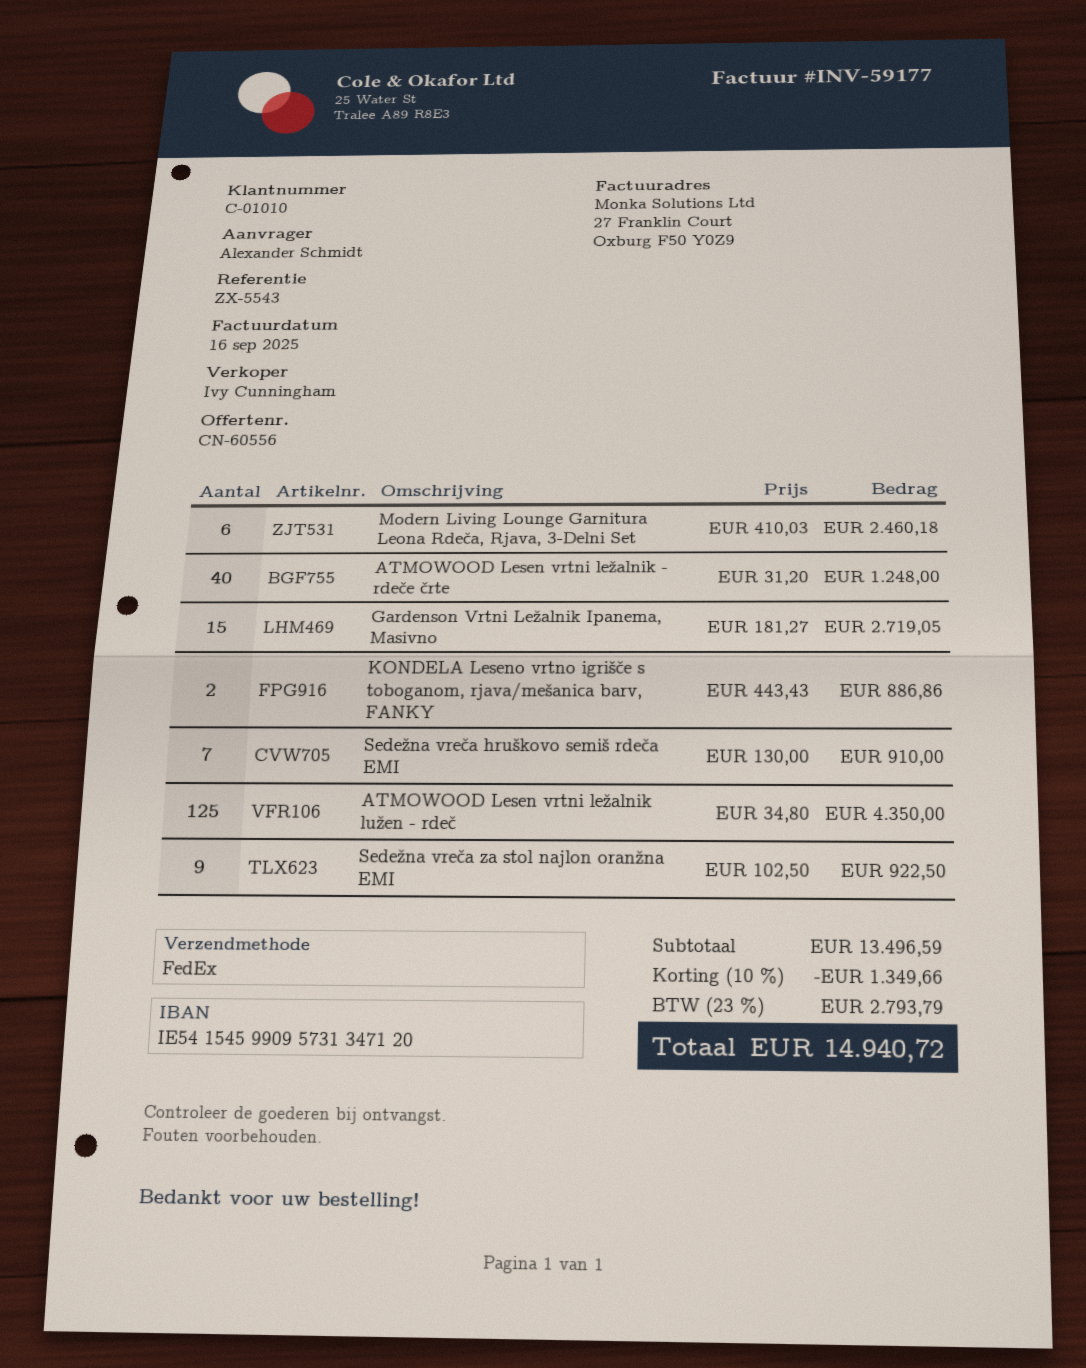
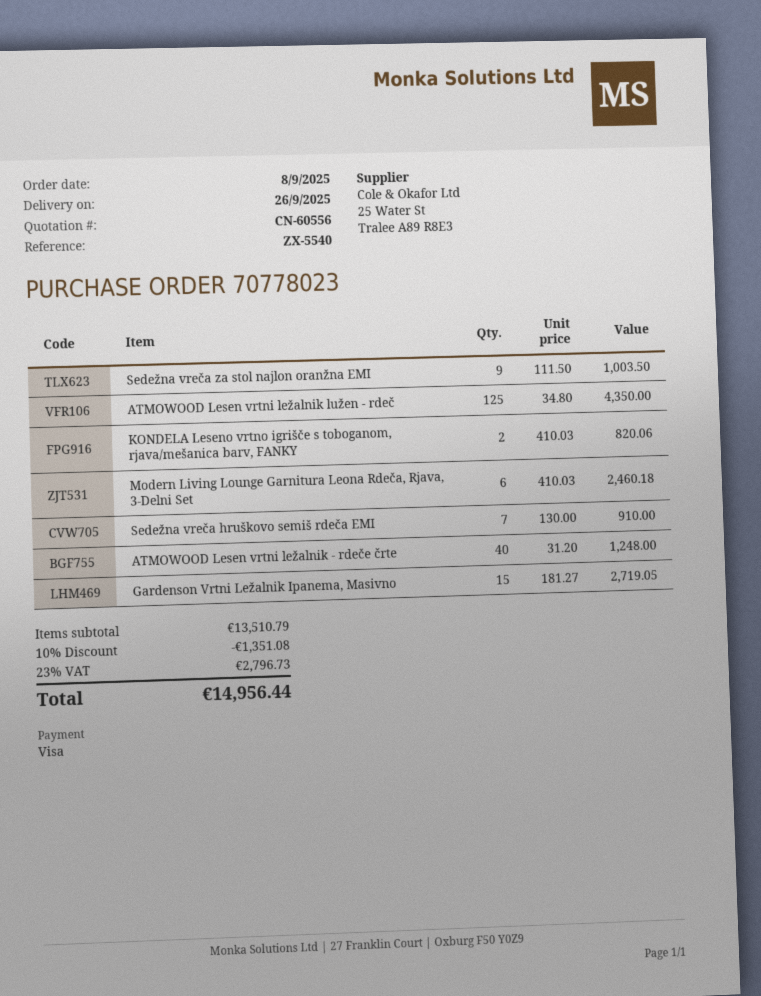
reference: ZX-5543 -> ZX-5540
KONDELA Leseno vrtno igrišče s toboganom, rjava/mešanica barv, FANKY: 2 x 443.43 = 886.86 -> 2 x 410.03 = 820.06
Sedežna vreča za stol najlon oranžna EMI: 9 x 102.50 = 922.50 -> 9 x 111.50 = 1003.50
subtotal: 13496.59 -> 13510.79
discount: 10% = 1349.66 -> 10% = 1351.08
tax: 23% = 2793.79 -> 23% = 2796.73
total: 14940.72 -> 14956.44

